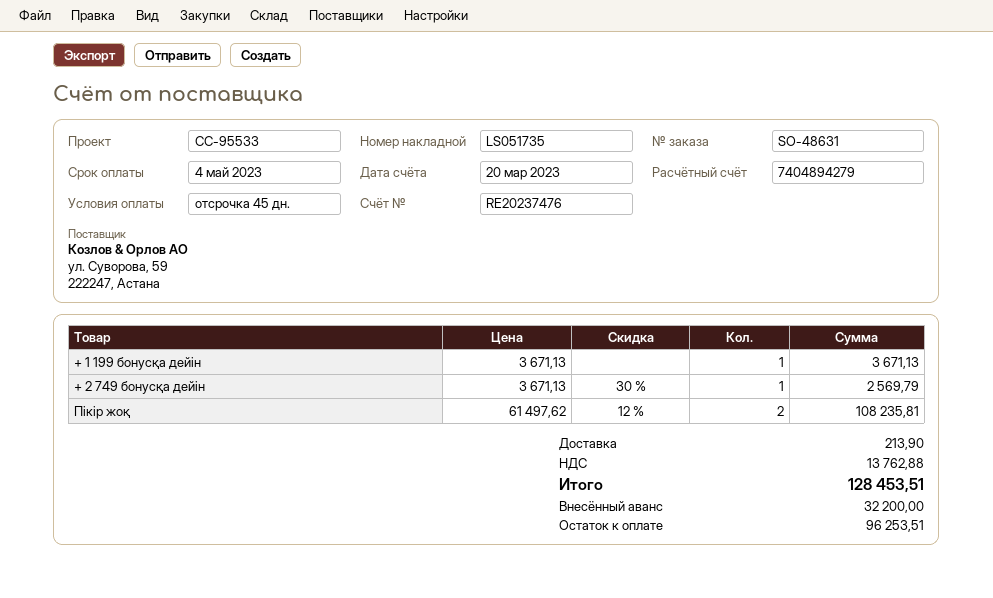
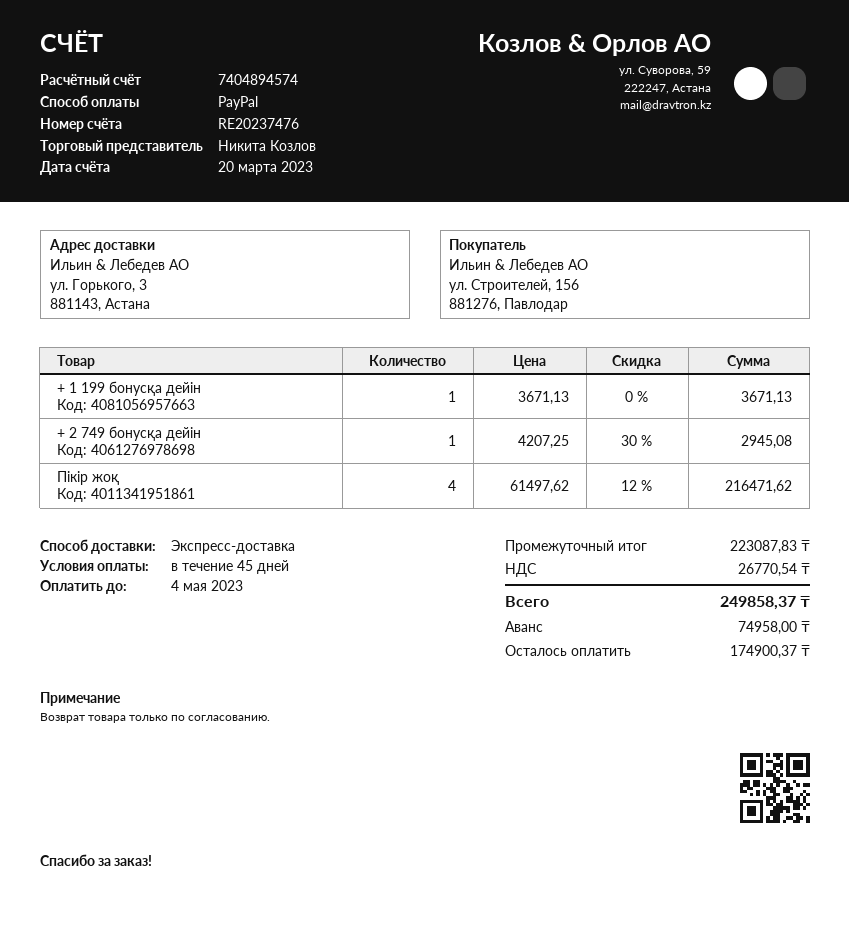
bank account: 7404894279 -> 7404894574
+ 2 749 бонусқа дейін: 1 x 3671.13 - 30% = 2569.79 -> 1 x 4207.25 - 30% = 2945.08
Пікір жоқ: 2 x 61497.62 - 12% = 108235.81 -> 4 x 61497.62 - 12% = 216471.62
shipping: 213.90 -> none
tax: 13762.88 -> 26770.54
total: 128453.51 -> 249858.37
deposit: 32200.00 -> 74958.00
balance: 96253.51 -> 174900.37

